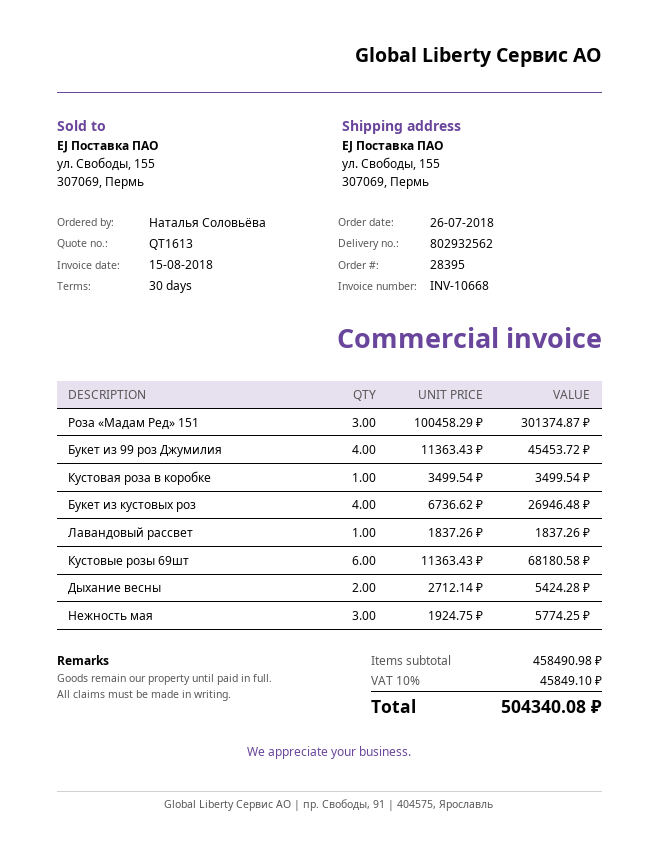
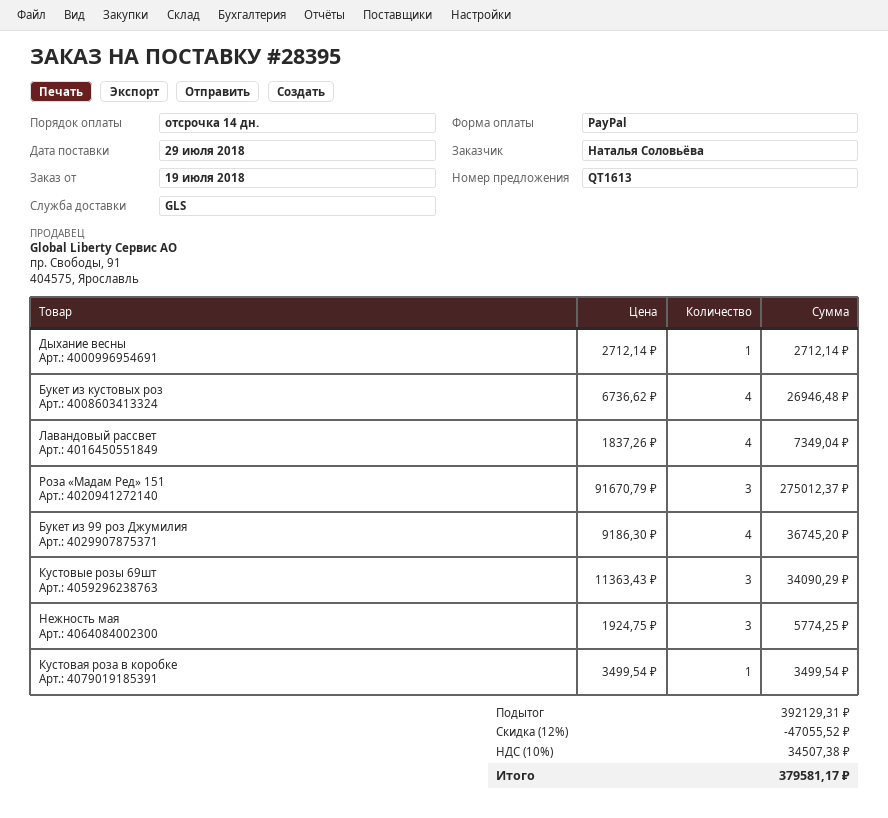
order date: 2018-07-26 -> 2018-07-19
payment terms: 30 days -> 14 days
Роза «Мадам Ред» 151: 3 x 100458.29 = 301374.87 -> 3 x 91670.79 = 275012.37
Букет из 99 роз Джумилия: 4 x 11363.43 = 45453.72 -> 4 x 9186.30 = 36745.20
Лавандовый рассвет: 1 x 1837.26 = 1837.26 -> 4 x 1837.26 = 7349.04
Кустовые розы 69шт: 6 x 11363.43 = 68180.58 -> 3 x 11363.43 = 34090.29
Дыхание весны: 2 x 2712.14 = 5424.28 -> 1 x 2712.14 = 2712.14
subtotal: 458490.98 -> 392129.31
discount: none -> 12% = 47055.52
tax: 10% = 45849.10 -> 10% = 34507.38
total: 504340.08 -> 379581.17

